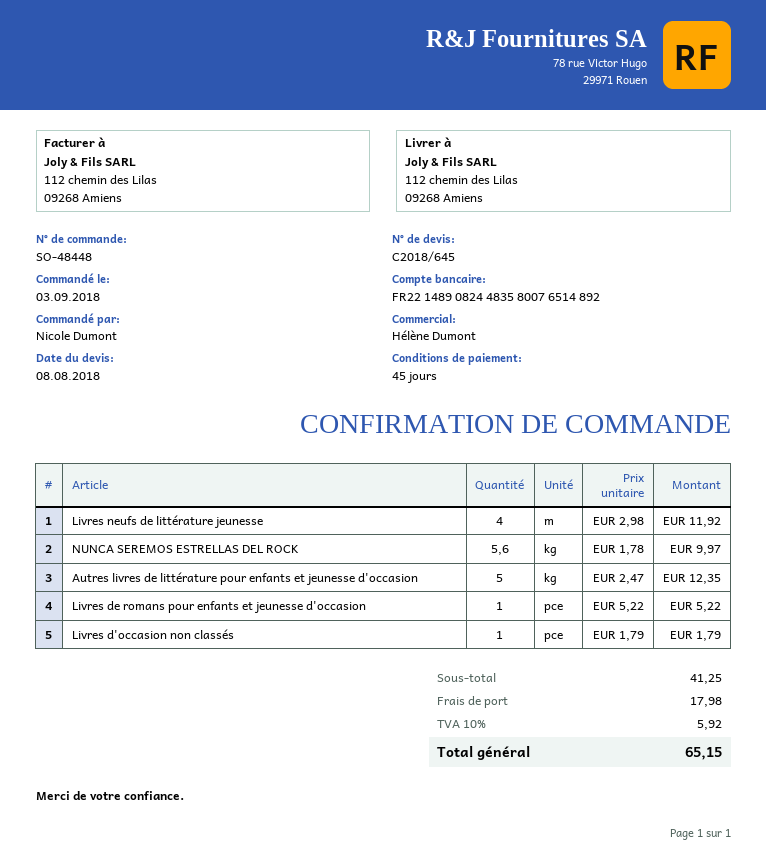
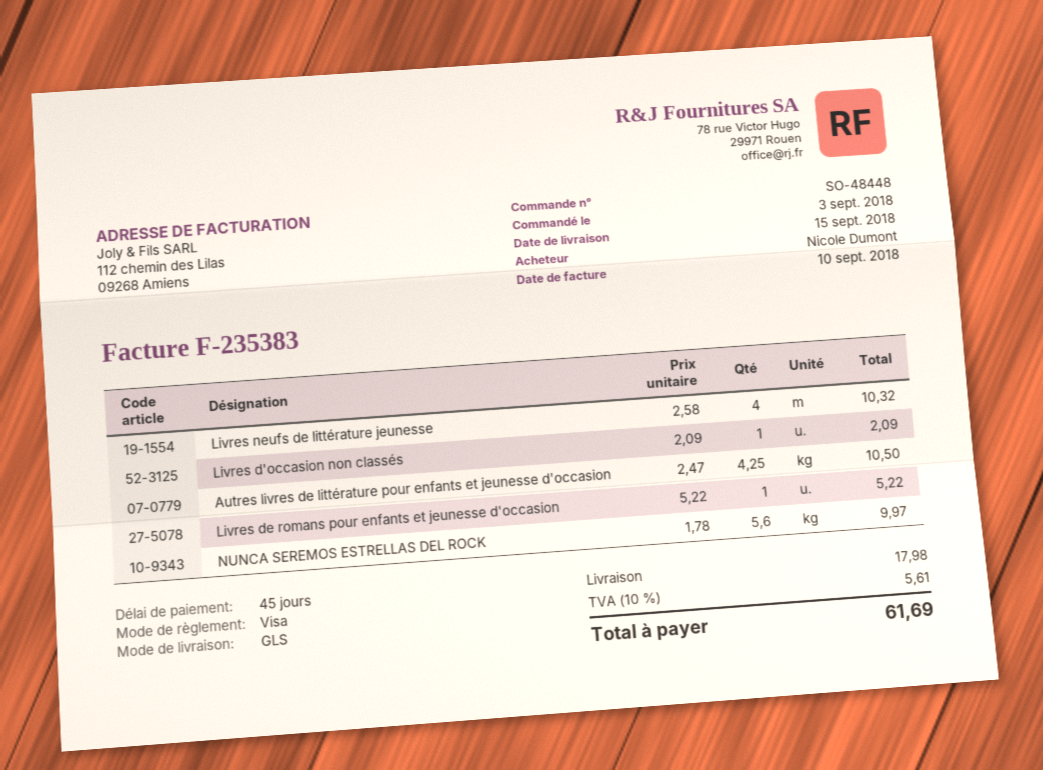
Livres neufs de littérature jeunesse: 4 x 2.98 = 11.92 -> 4 x 2.58 = 10.32
Autres livres de littérature pour enfants et jeunesse d'occasion: 5 x 2.47 = 12.35 -> 4.25 x 2.47 = 10.50
Livres d'occasion non classés: 1 x 1.79 = 1.79 -> 1 x 2.09 = 2.09
tax: 10% = 5.92 -> 10% = 5.61
total: 65.15 -> 61.69

